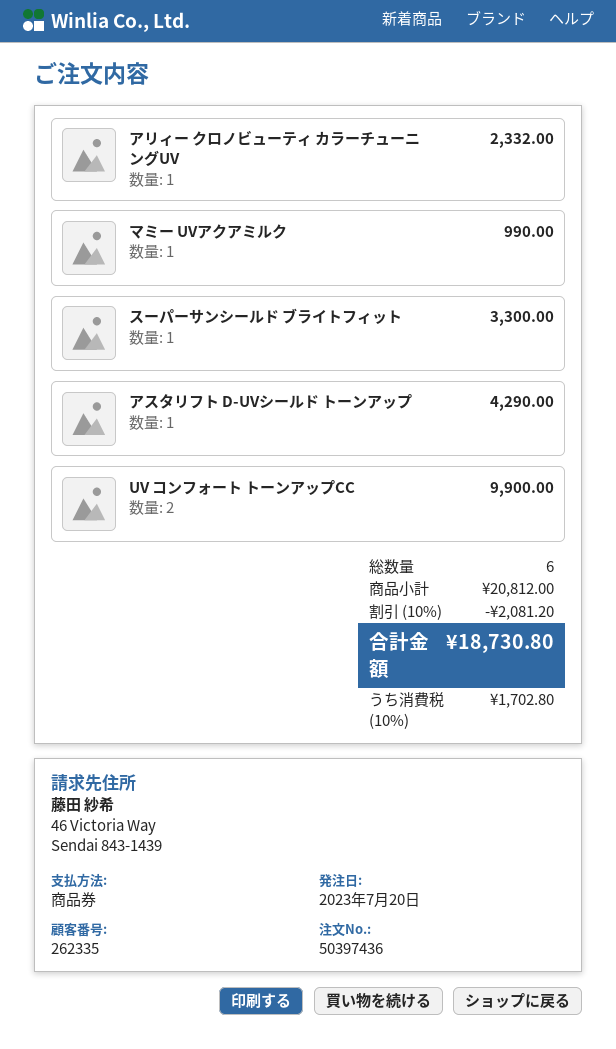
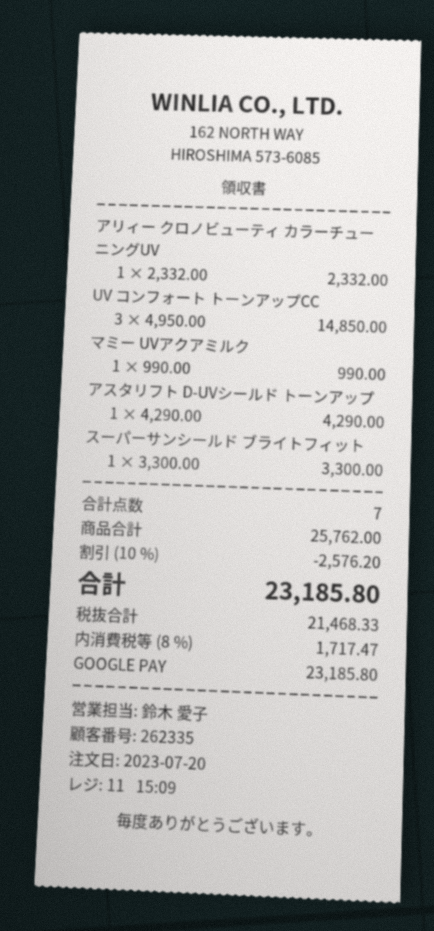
payment method: gift card -> Google Pay
UV コンフォート トーンアップCC: 2 for 9900.00 -> 3 for 14850.00
total quantity: 6 -> 7
subtotal: 20812.00 -> 25762.00
discount: 10% = 2081.20 -> 10% = 2576.20
tax: 10% = 1702.80 -> 8% = 1717.47
total: 18730.80 -> 23185.80

